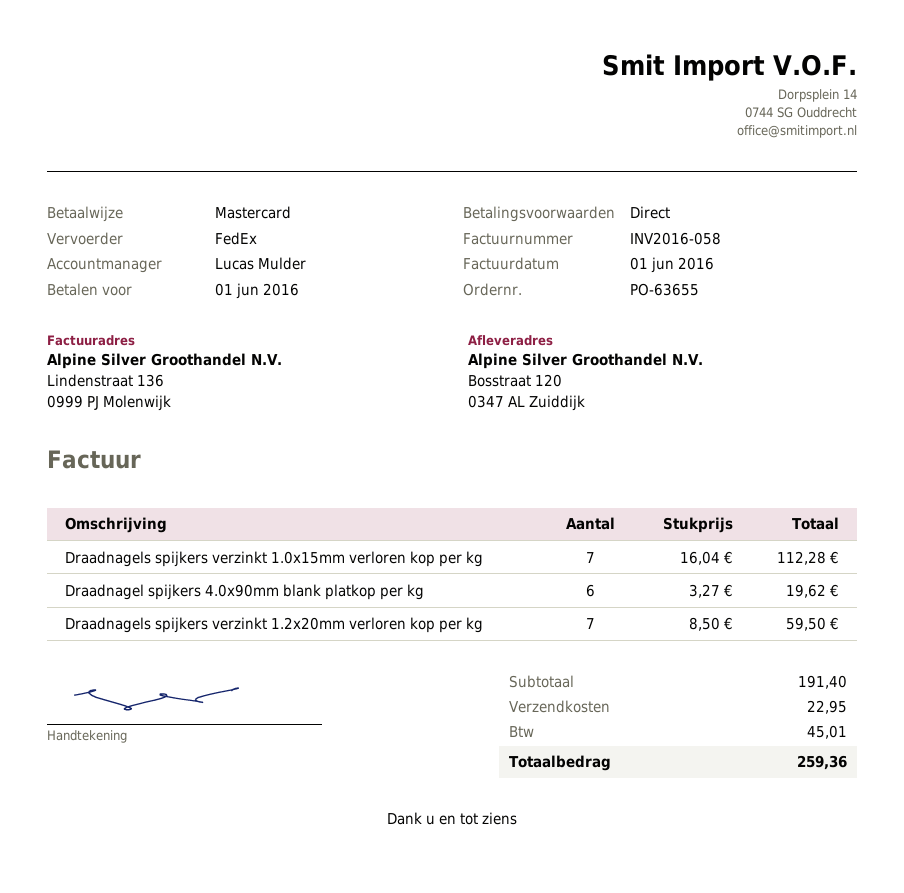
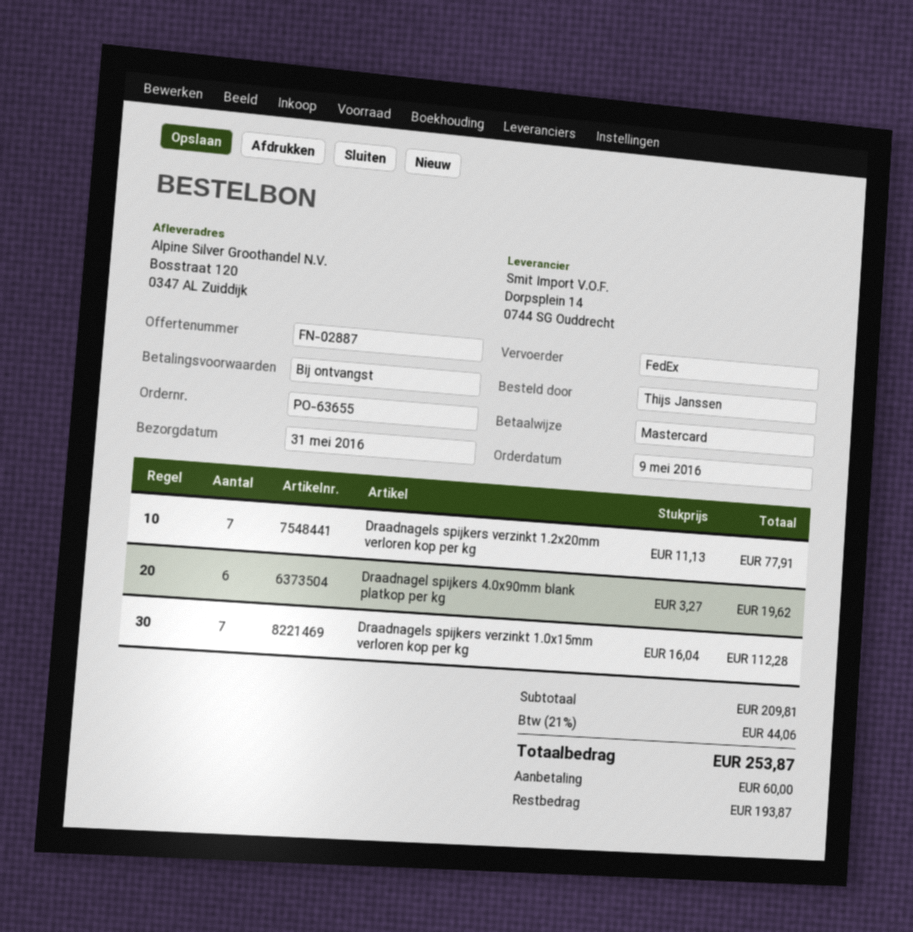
Draadnagels spijkers verzinkt 1.2x20mm verloren kop per kg: 7 x 8.50 = 59.50 -> 7 x 11.13 = 77.91
subtotal: 191.40 -> 209.81
shipping: 22.95 -> none
tax: 45.01 -> 44.06
total: 259.36 -> 253.87

